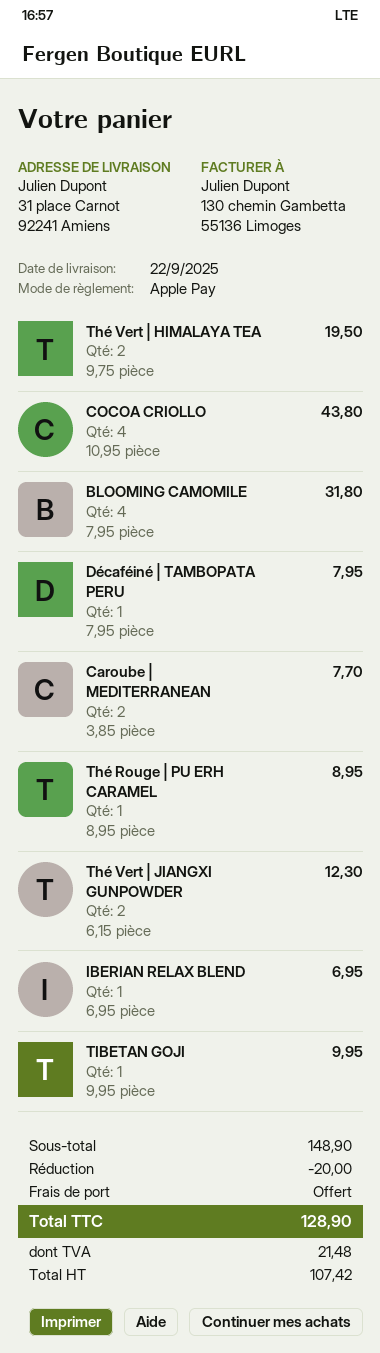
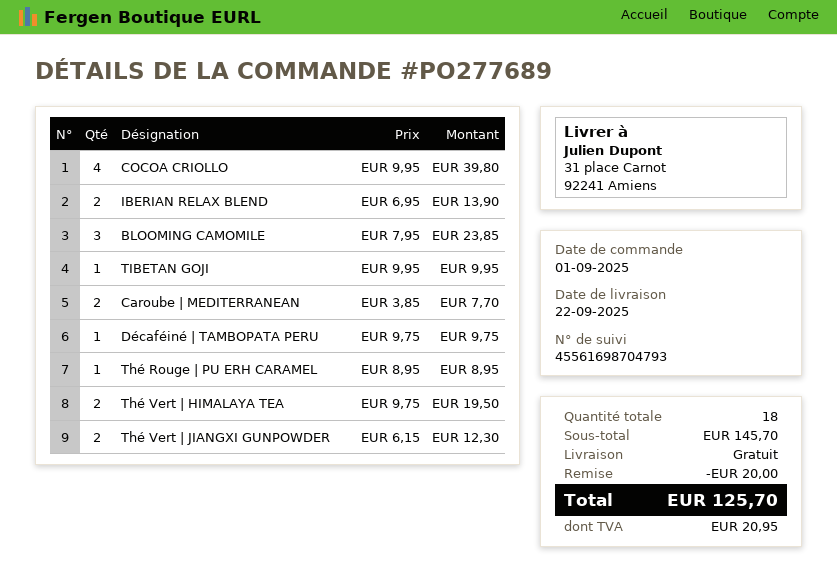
COCOA CRIOLLO: 4 x 10.95 = 43.80 -> 4 x 9.95 = 39.80
BLOOMING CAMOMILE: 4 x 7.95 = 31.80 -> 3 x 7.95 = 23.85
Décaféiné | TAMBOPATA PERU: 1 x 7.95 = 7.95 -> 1 x 9.75 = 9.75
IBERIAN RELAX BLEND: 1 x 6.95 = 6.95 -> 2 x 6.95 = 13.90
subtotal: 148.90 -> 145.70
tax: 21.48 -> 20.95
total: 128.90 -> 125.70

